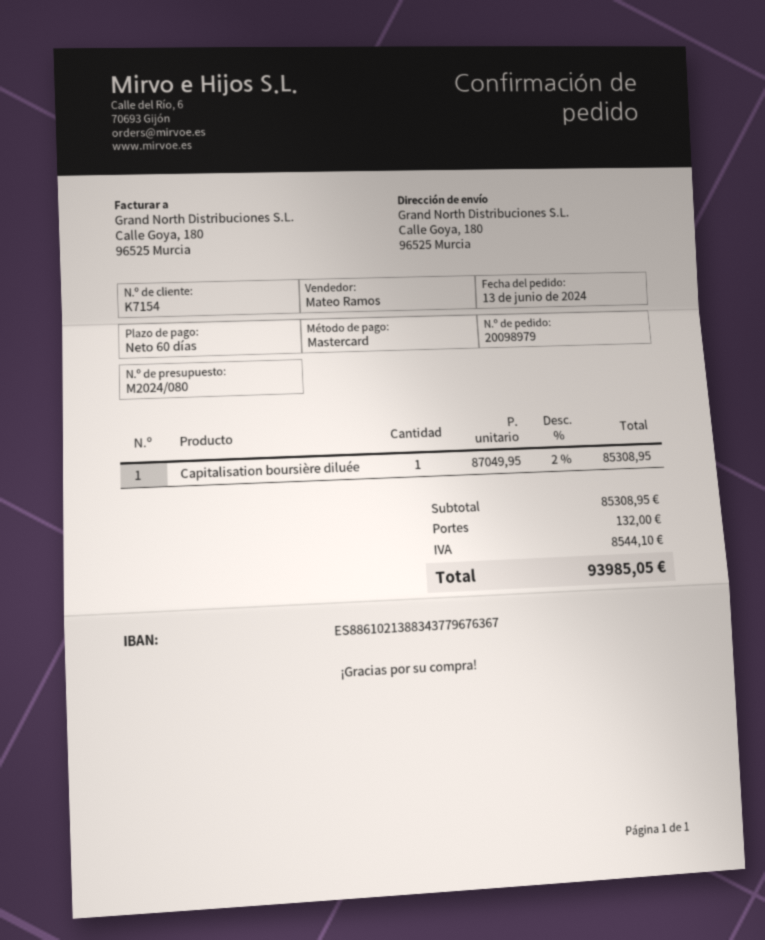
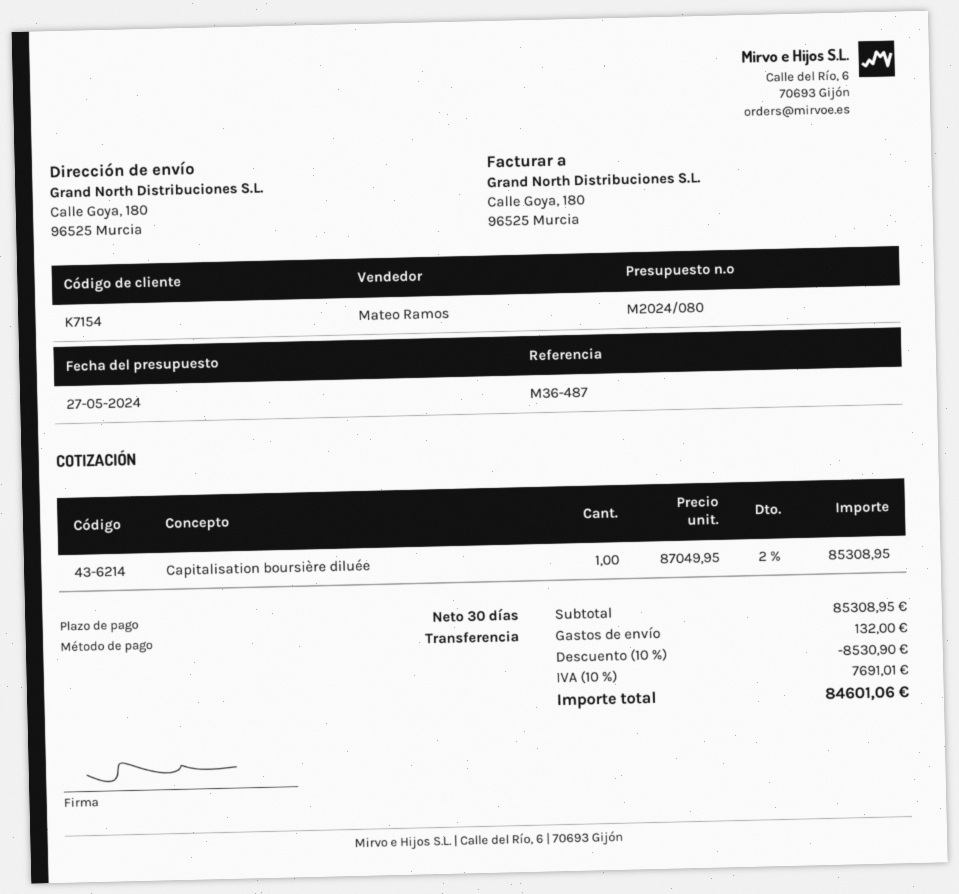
payment terms: 60 days -> 30 days
payment method: Mastercard -> bank transfer
discount: none -> 10% = 8530.90
tax: 8544.10 -> 7691.01
total: 93985.05 -> 84601.06

